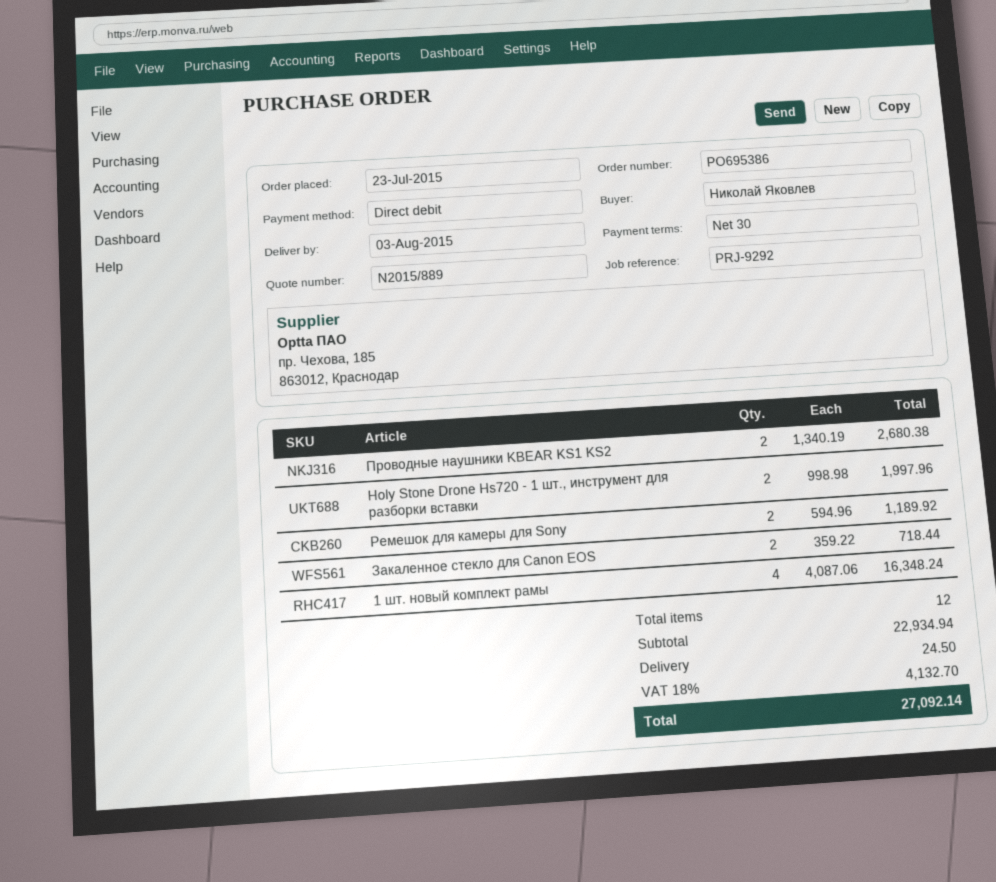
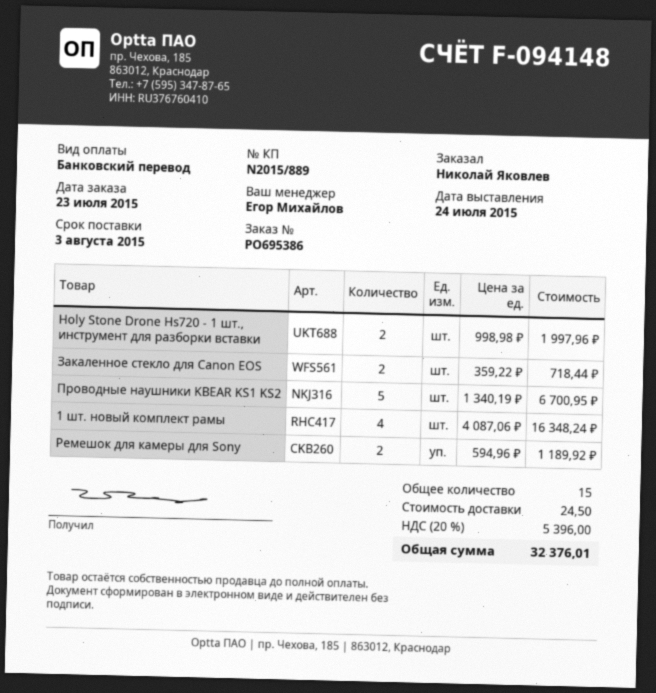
payment method: direct debit -> bank transfer
Проводные наушники KBEAR KS1 KS2: 2 x 1340.19 = 2680.38 -> 5 x 1340.19 = 6700.95
total quantity: 12 -> 15
tax: 18% = 4132.70 -> 20% = 5396.00
total: 27092.14 -> 32376.01

